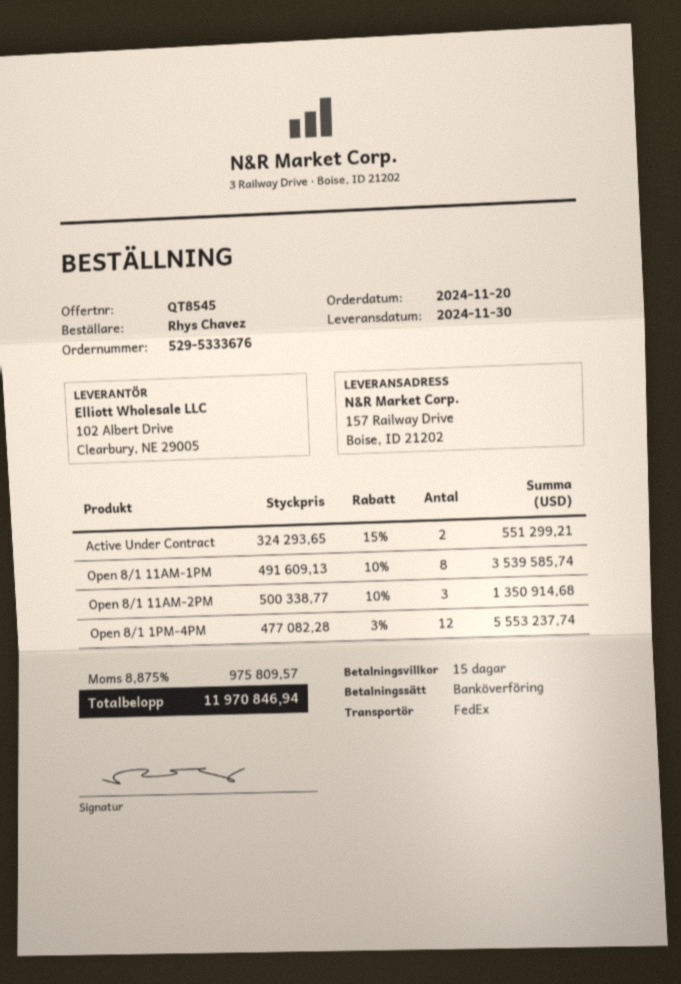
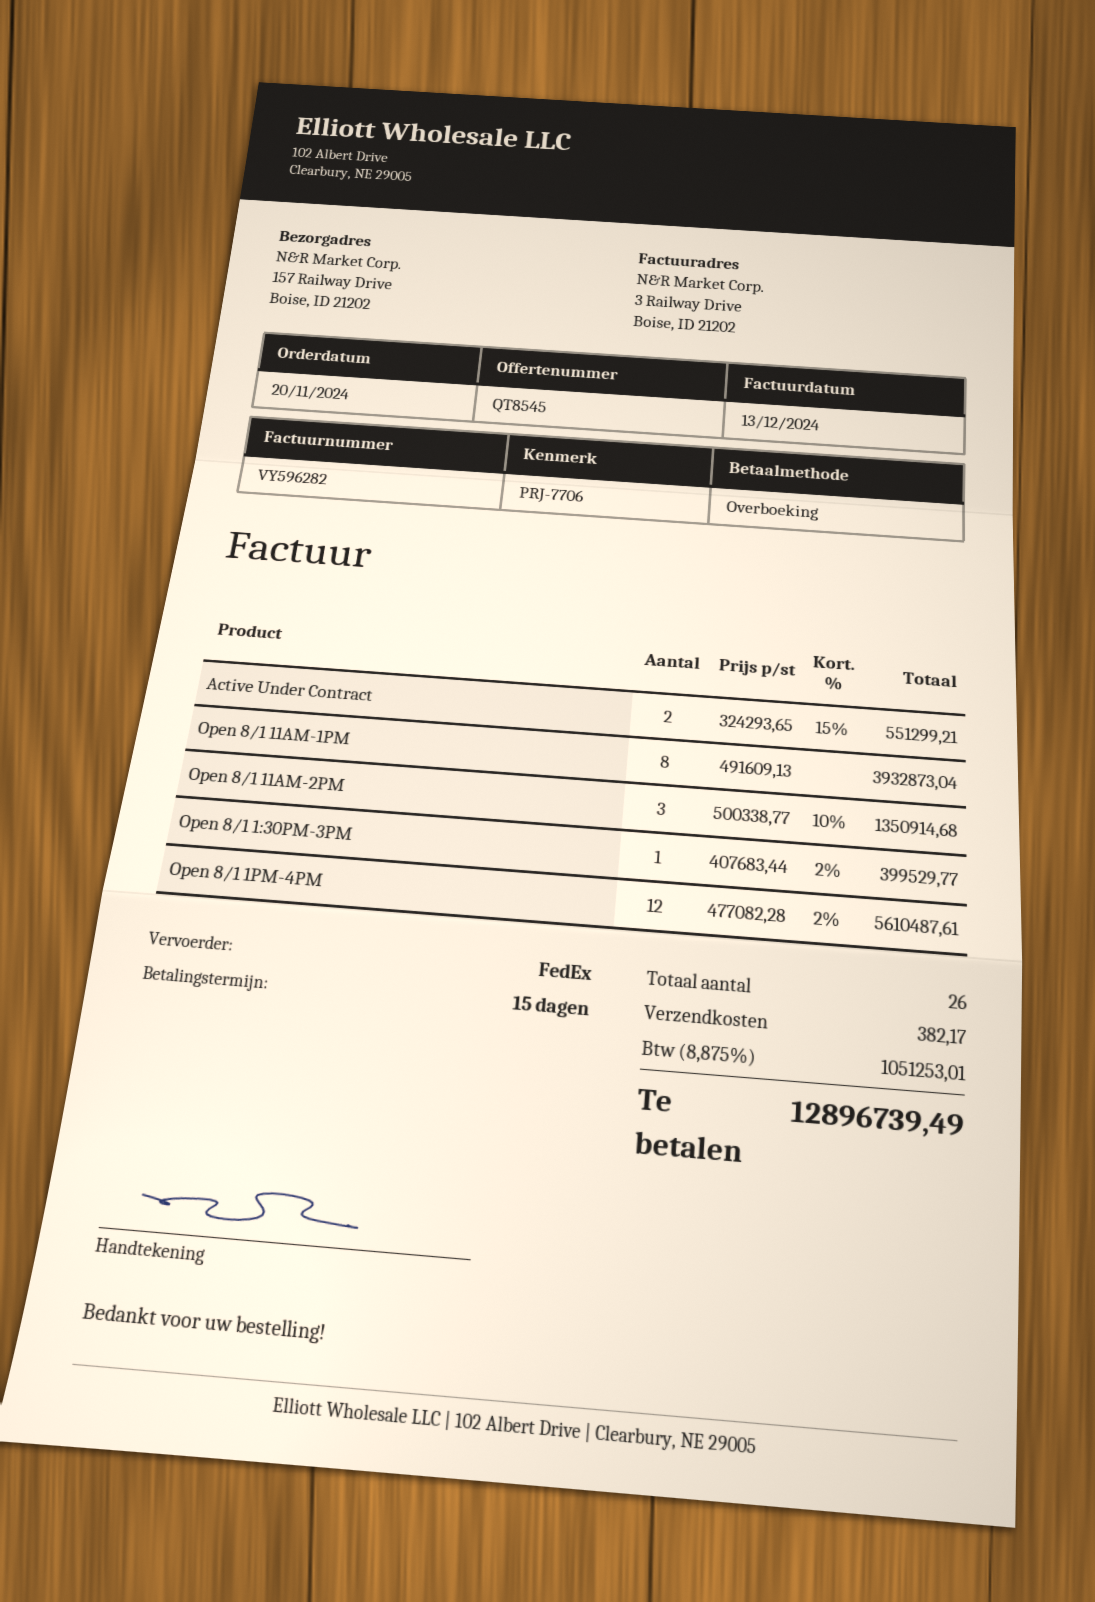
Open 8/1 11AM-1PM: 8 x 491609.13 - 10% = 3539585.74 -> 8 x 491609.13 = 3932873.04
Open 8/1 1PM-4PM: 12 x 477082.28 - 3% = 5553237.74 -> 12 x 477082.28 - 2% = 5610487.61
Open 8/1 1:30PM-3PM: none -> 1 x 407683.44 - 2% = 399529.77
shipping: none -> 382.17
tax: 8.875% = 975809.57 -> 8.875% = 1051253.01
total: 11970846.94 -> 12896739.49

